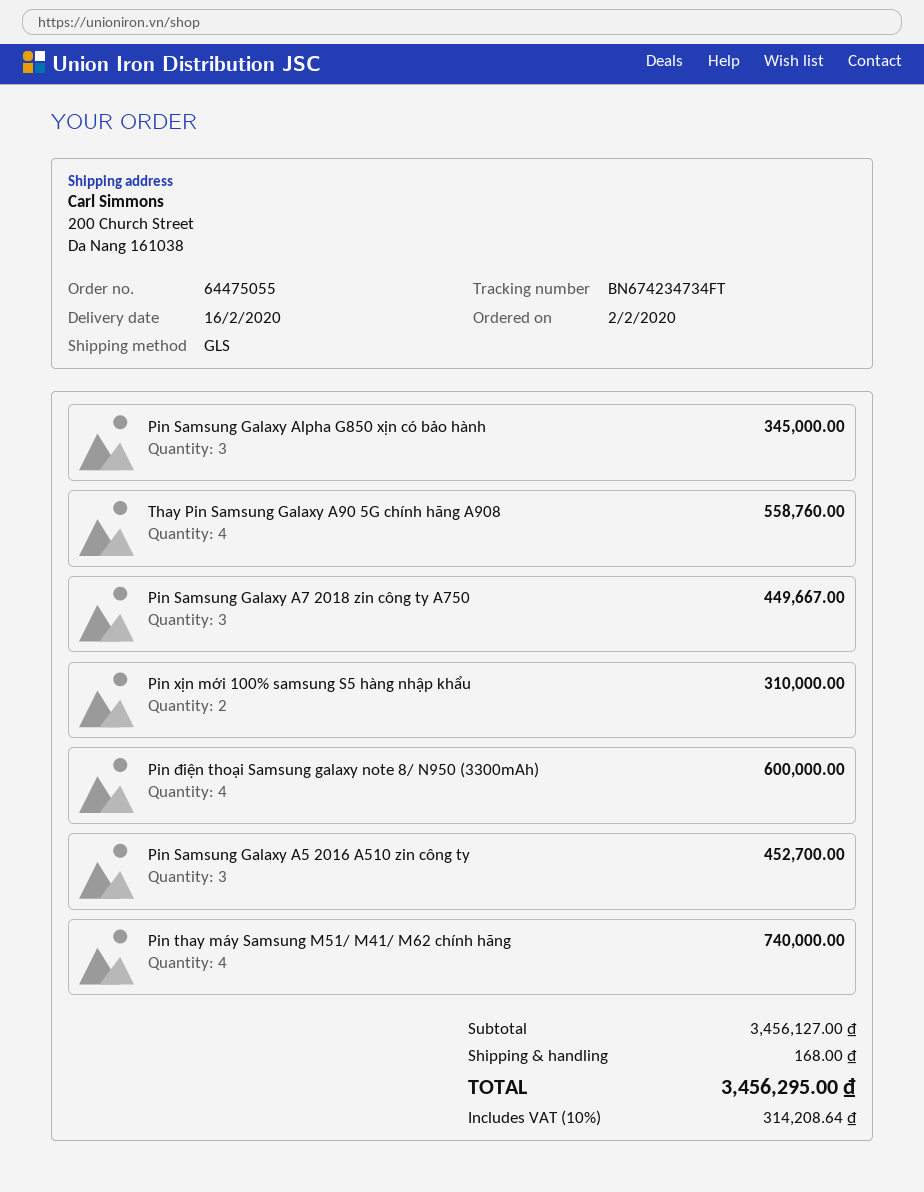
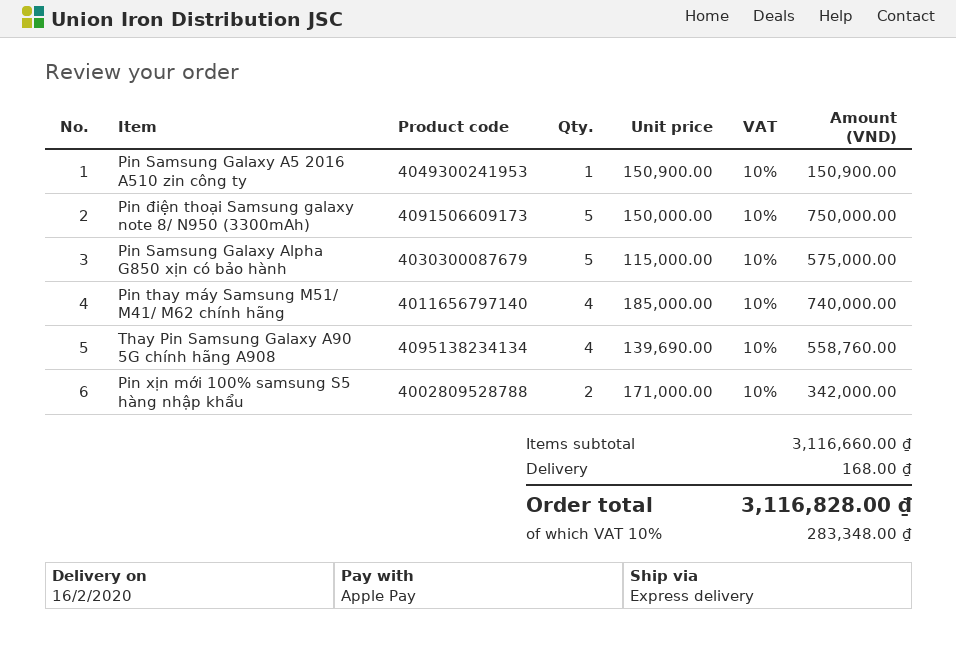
shipping method: GLS -> express
Pin Samsung Galaxy Alpha G850 xịn có bảo hành: 3 for 345000.00 -> 5 for 575000.00
Pin Samsung Galaxy A7 2018 zin công ty A750: 3 for 449667.00 -> none
Pin xịn mới 100% samsung S5 hàng nhập khẩu: 2 for 310000.00 -> 2 for 342000.00
Pin điện thoại Samsung galaxy note 8/ N950 (3300mAh): 4 for 600000.00 -> 5 for 750000.00
Pin Samsung Galaxy A5 2016 A510 zin công ty: 3 for 452700.00 -> 1 for 150900.00
subtotal: 3456127.00 -> 3116660.00
tax: 10% = 314208.64 -> 10% = 283348.00
total: 3456295.00 -> 3116828.00

